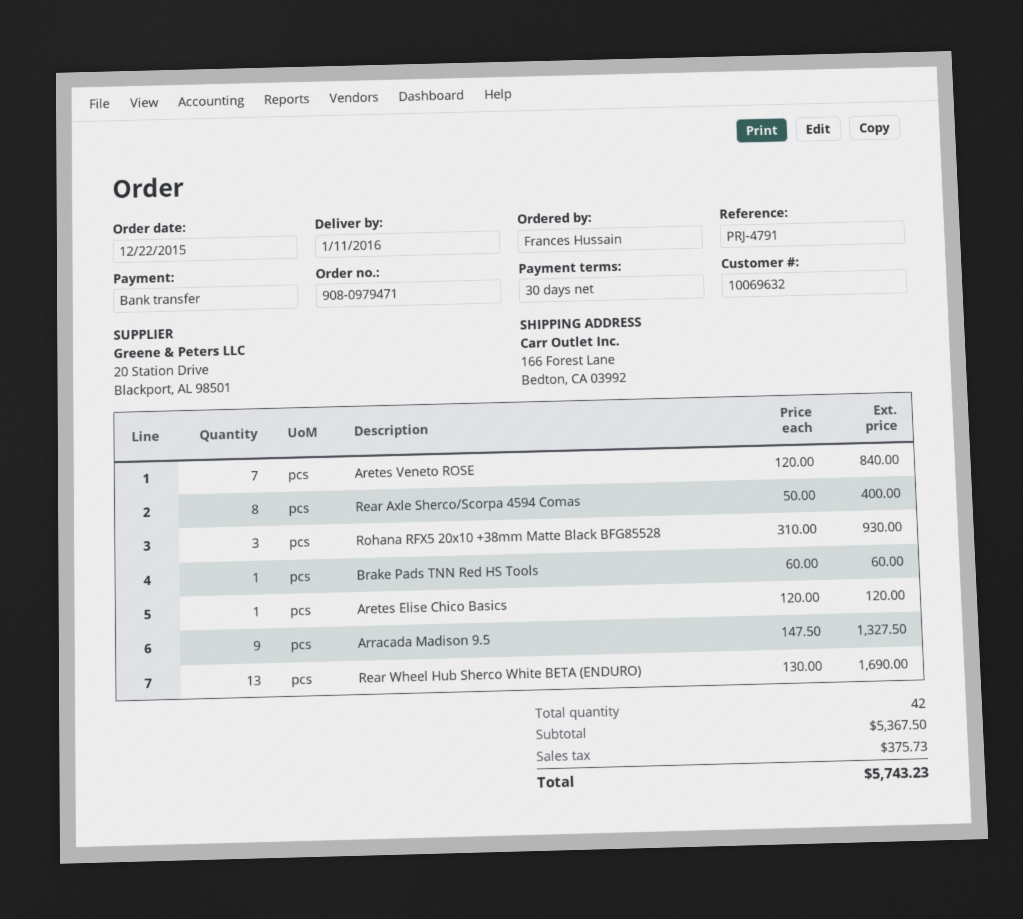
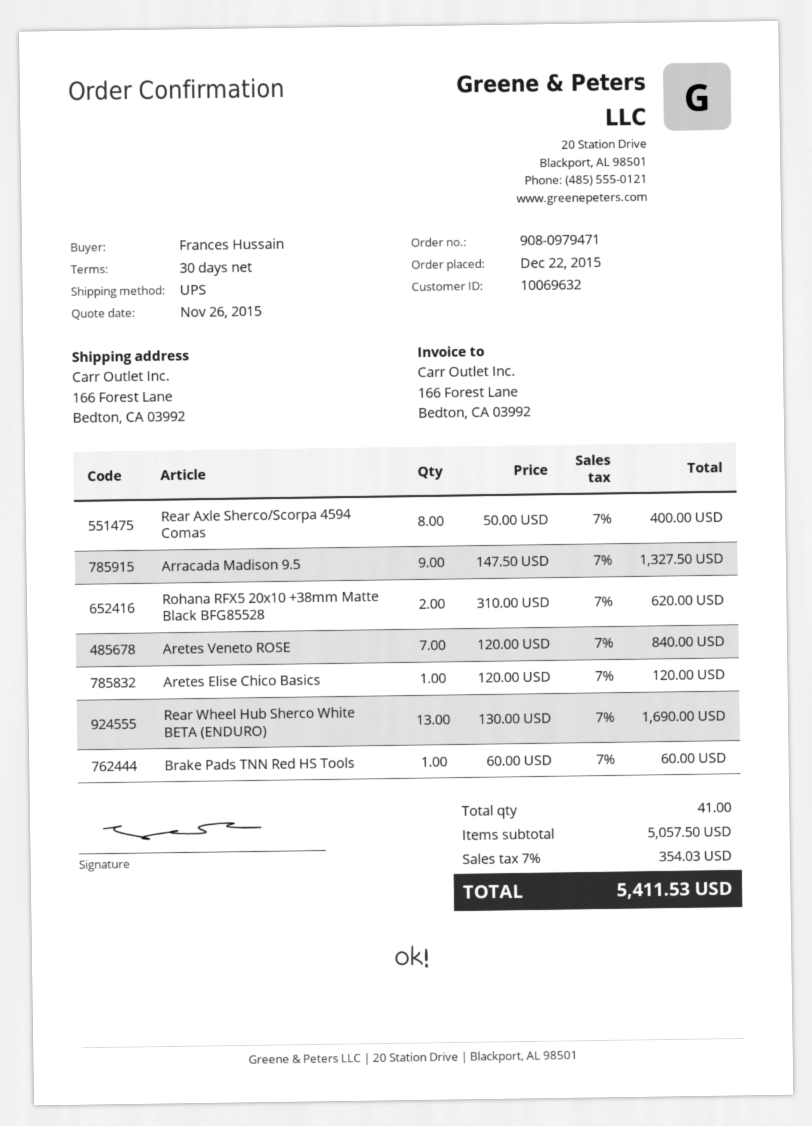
Rohana RFX5 20x10 +38mm Matte Black BFG85528: 3 x 310.00 = 930.00 -> 2 x 310.00 = 620.00
total quantity: 42 -> 41
subtotal: 5367.50 -> 5057.50
tax: 375.73 -> 354.03
total: 5743.23 -> 5411.53

